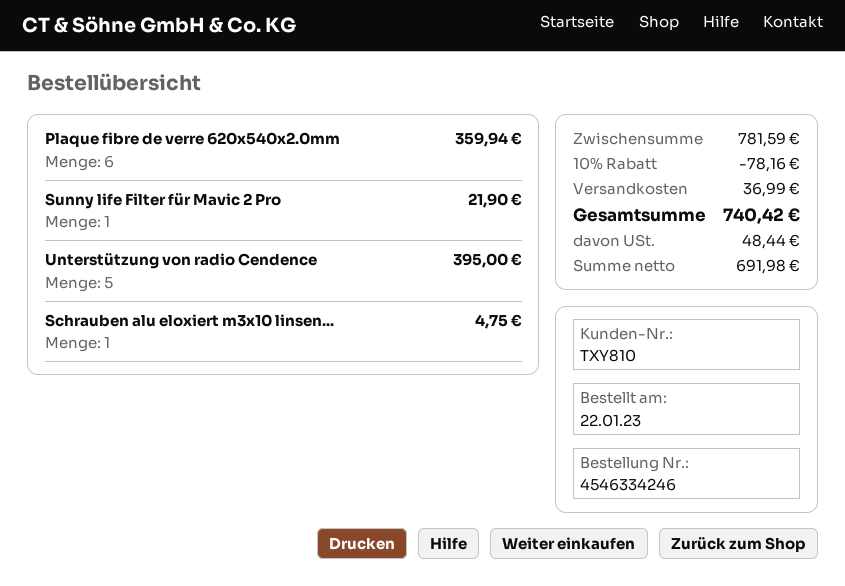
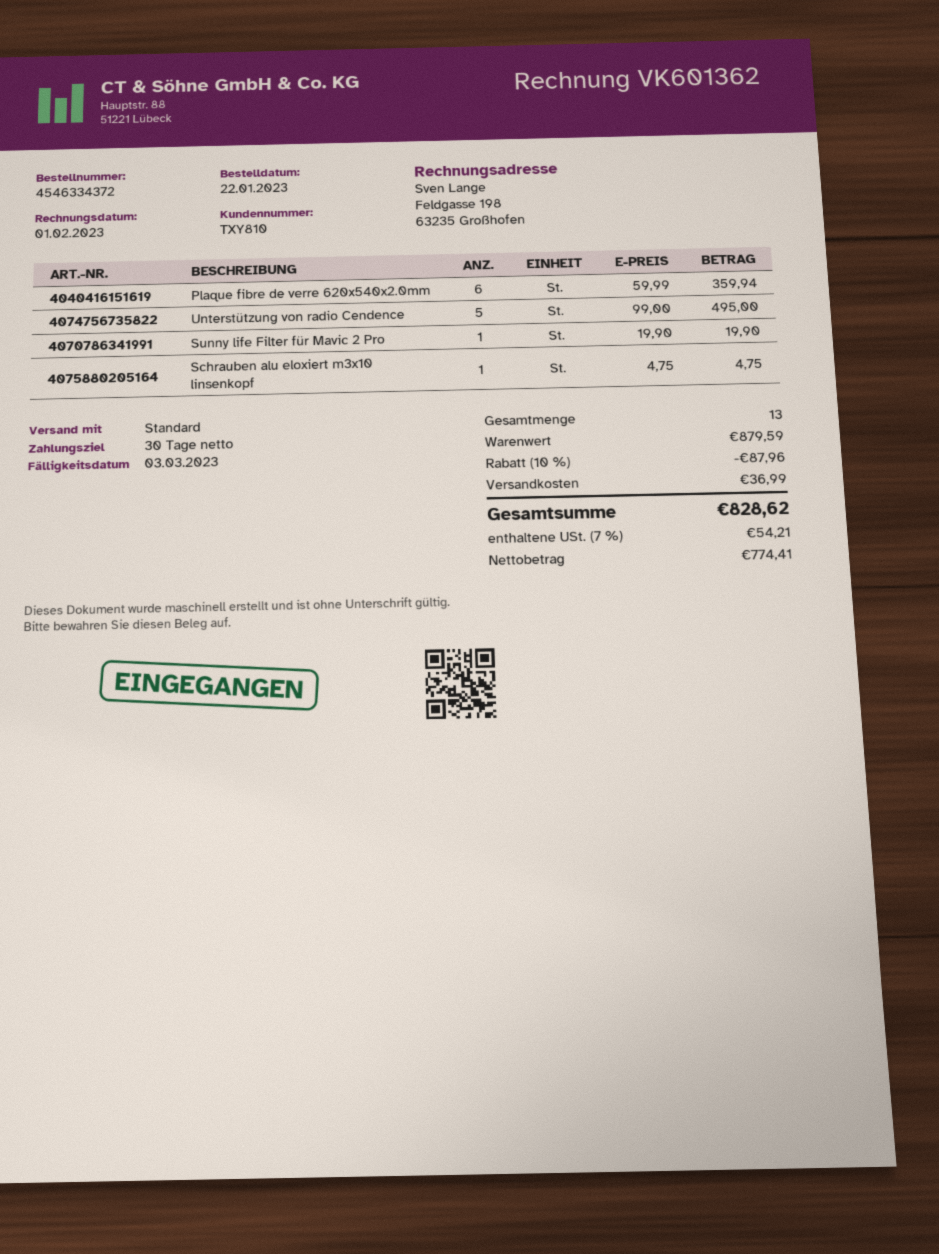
order number: 4546334246 -> 4546334372
Sunny life Filter für Mavic 2 Pro: 1 for 21.90 -> 1 for 19.90
Unterstützung von radio Cendence: 5 for 395.00 -> 5 for 495.00
subtotal: 781.59 -> 879.59
discount: 10% = 78.16 -> 10% = 87.96
net: 691.98 -> 774.41
tax: 48.44 -> 54.21
total: 740.42 -> 828.62

